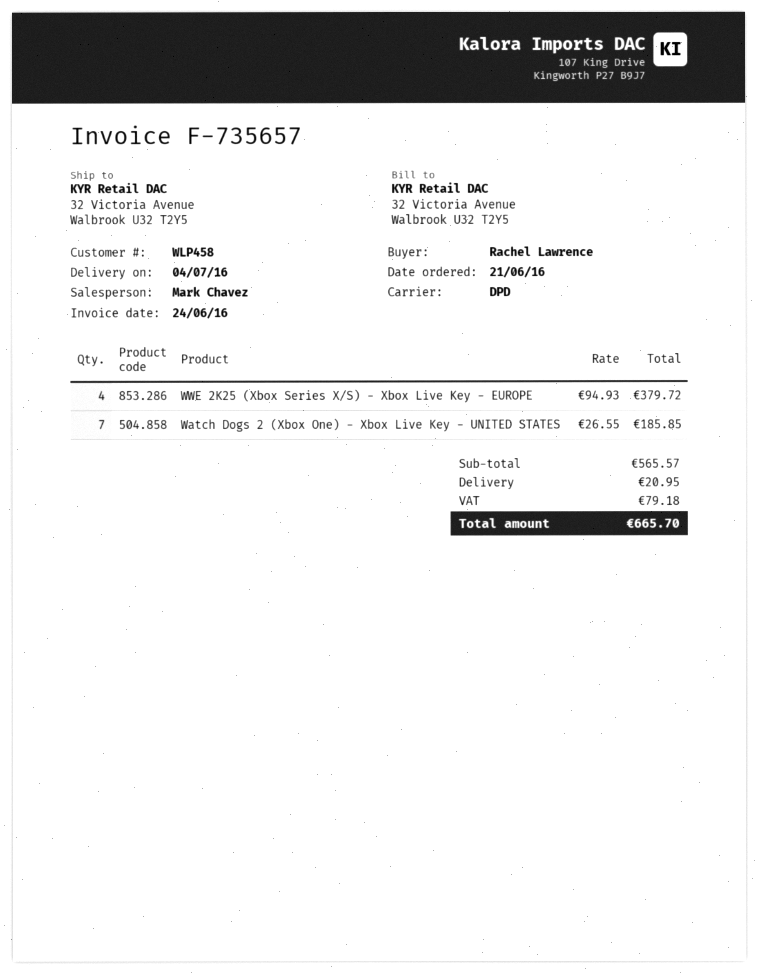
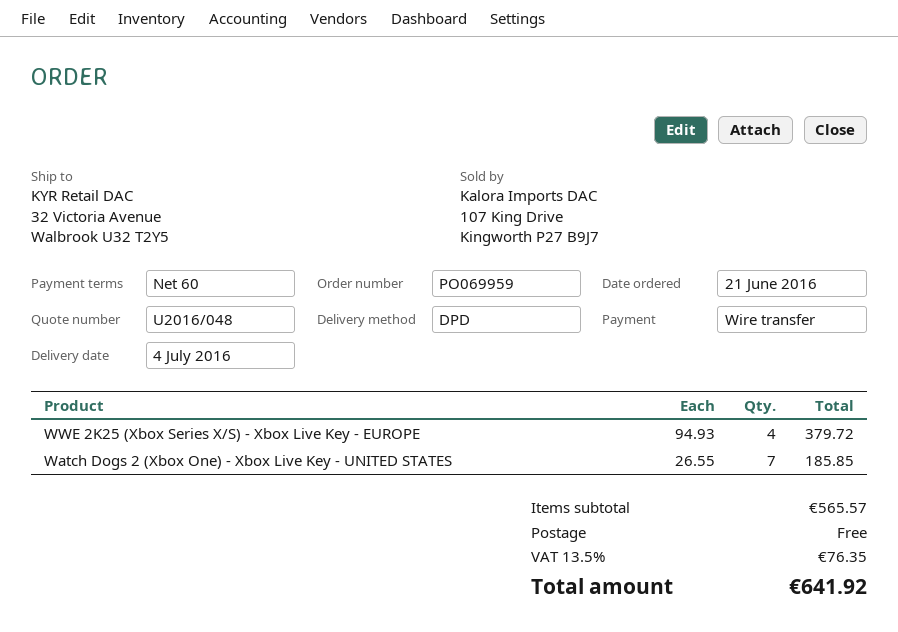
shipping: 20.95 -> 0.00
tax: 79.18 -> 76.35
total: 665.70 -> 641.92

